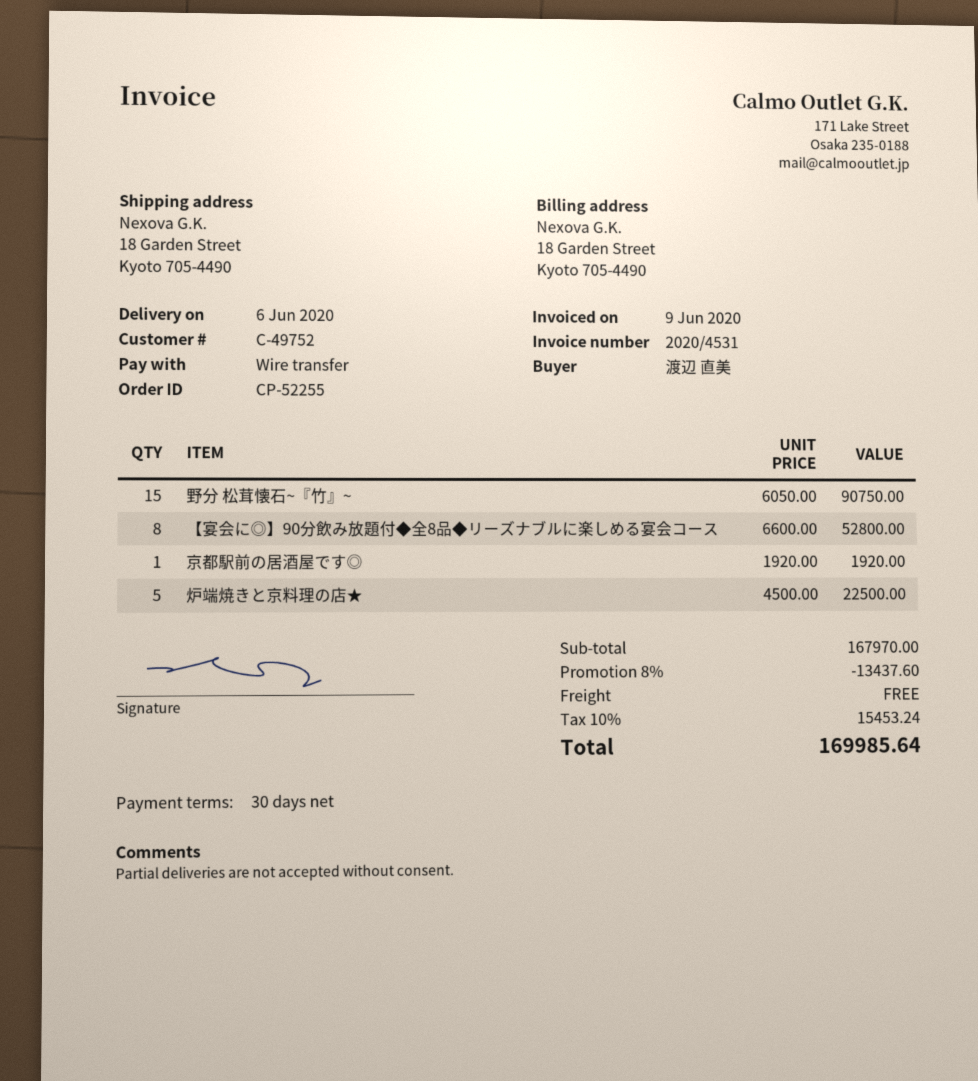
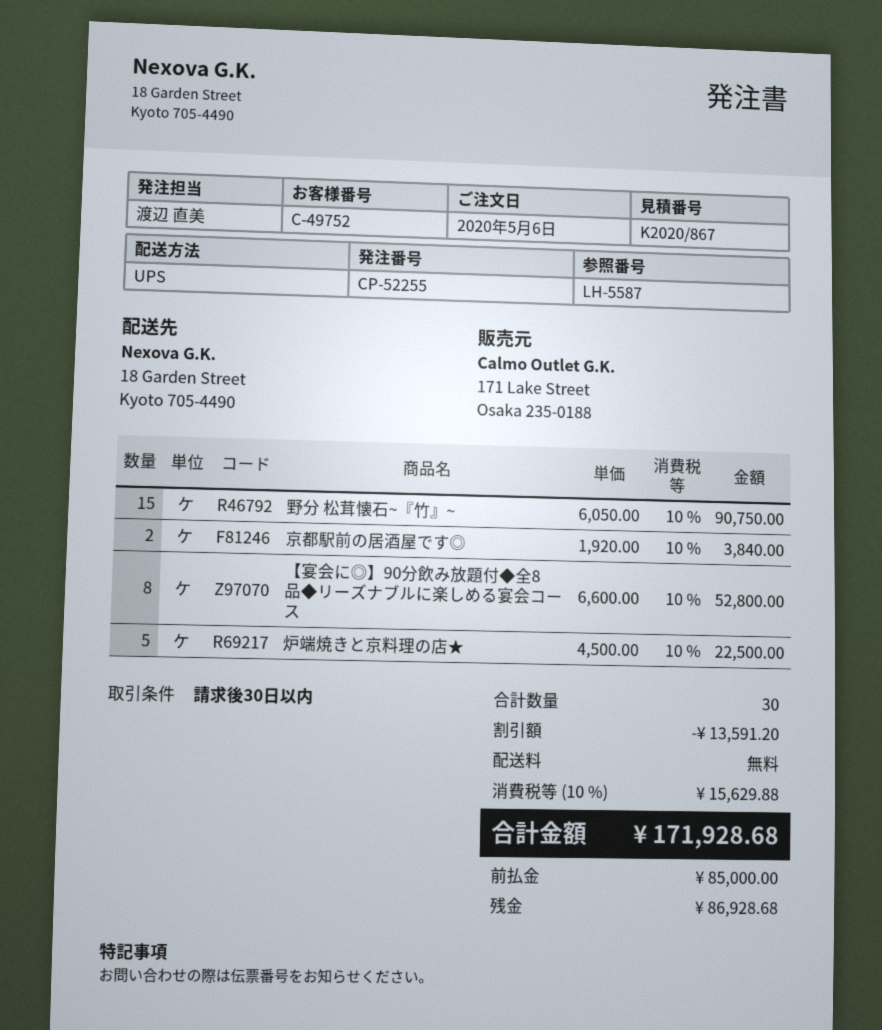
京都駅前の居酒屋です◎: 1 x 1920.00 = 1920.00 -> 2 x 1920.00 = 3840.00
discount: 13437.60 -> 13591.20
tax: 10% = 15453.24 -> 10% = 15629.88
total: 169985.64 -> 171928.68

